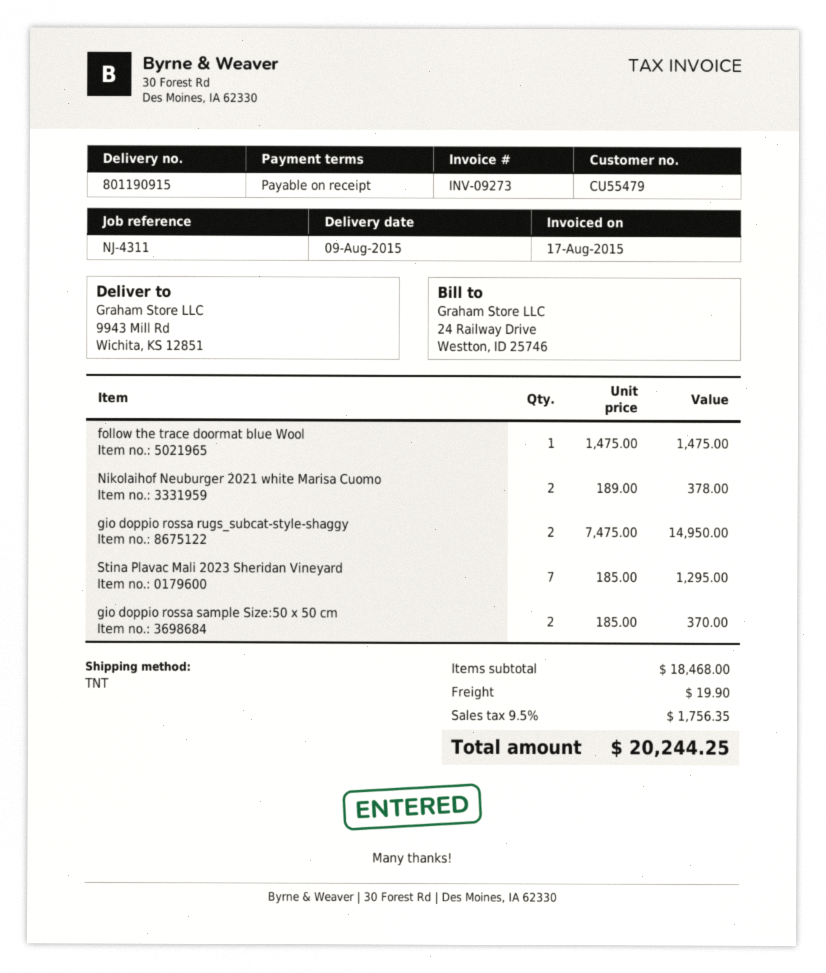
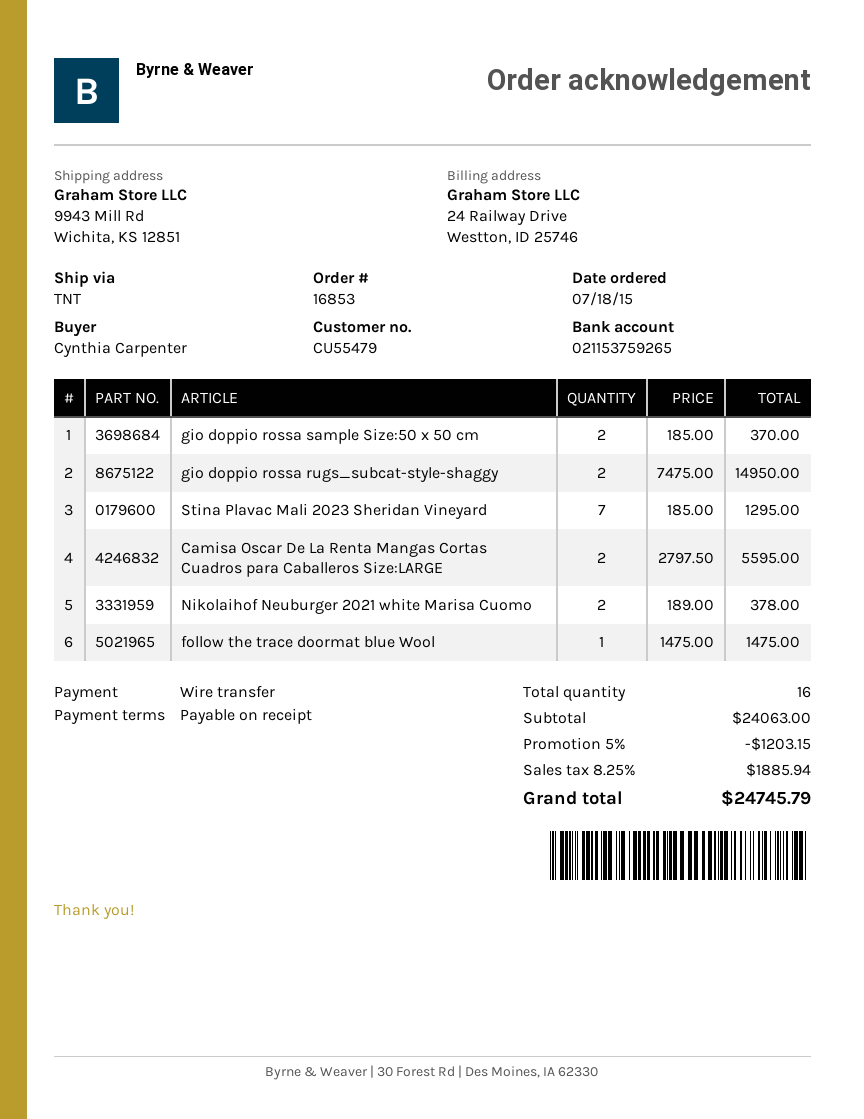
Camisa Oscar De La Renta Mangas Cortas Cuadros para Caballeros Size:LARGE: none -> 2 x 2797.50 = 5595.00
subtotal: 18468.00 -> 24063.00
discount: none -> 5% = 1203.15
shipping: 19.90 -> none
tax: 9.5% = 1756.35 -> 8.25% = 1885.94
total: 20244.25 -> 24745.79

